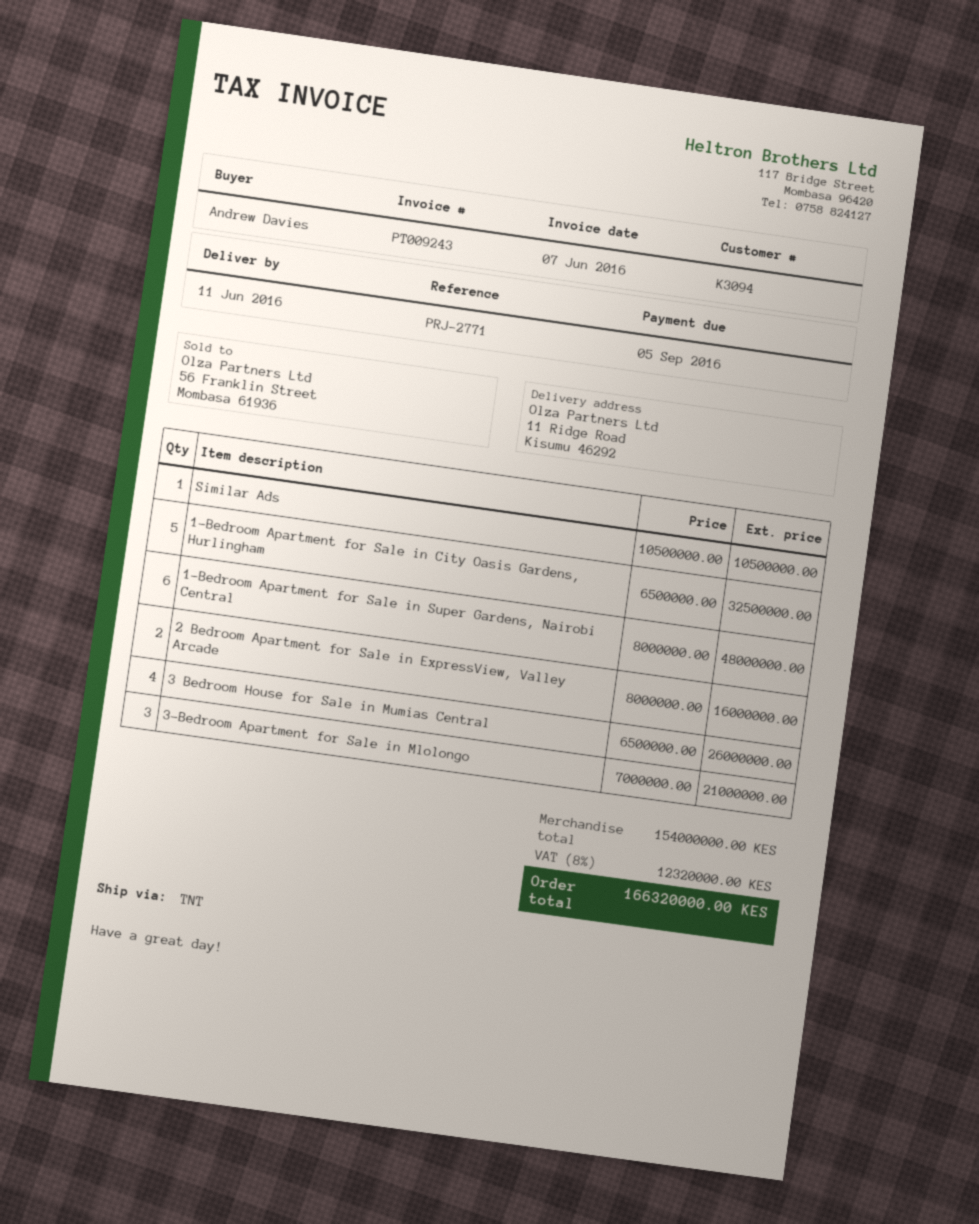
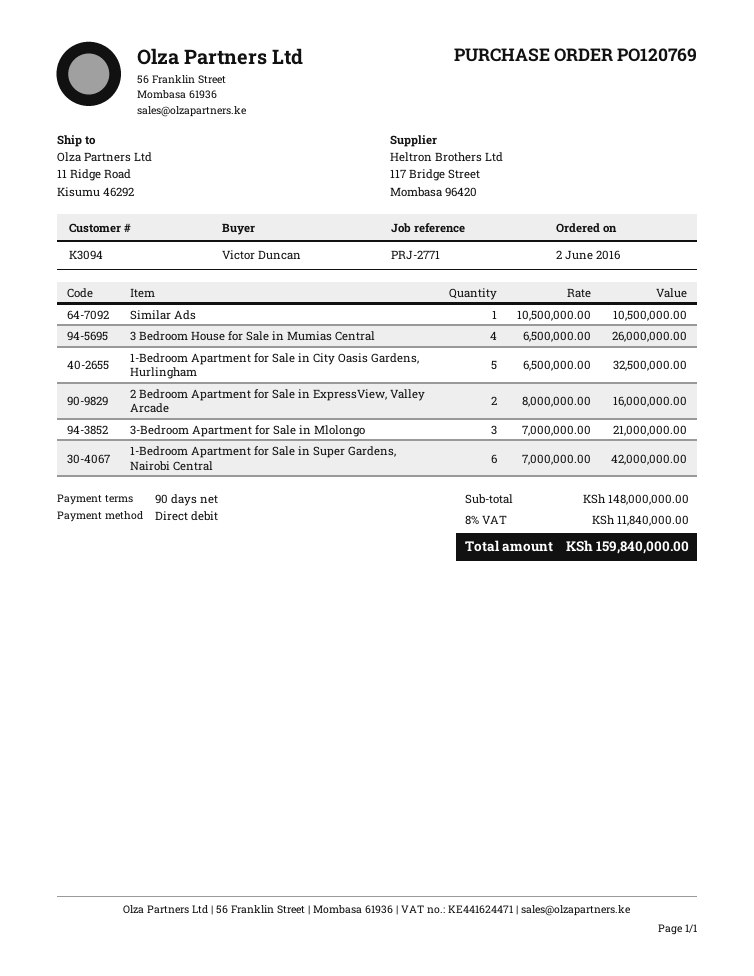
ordered by: Andrew Davies -> Victor Duncan
1-Bedroom Apartment for Sale in Super Gardens, Nairobi Central: 6 x 8000000.00 = 48000000.00 -> 6 x 7000000.00 = 42000000.00
subtotal: 154000000.00 -> 148000000.00
tax: 8% = 12320000.00 -> 8% = 11840000.00
total: 166320000.00 -> 159840000.00

